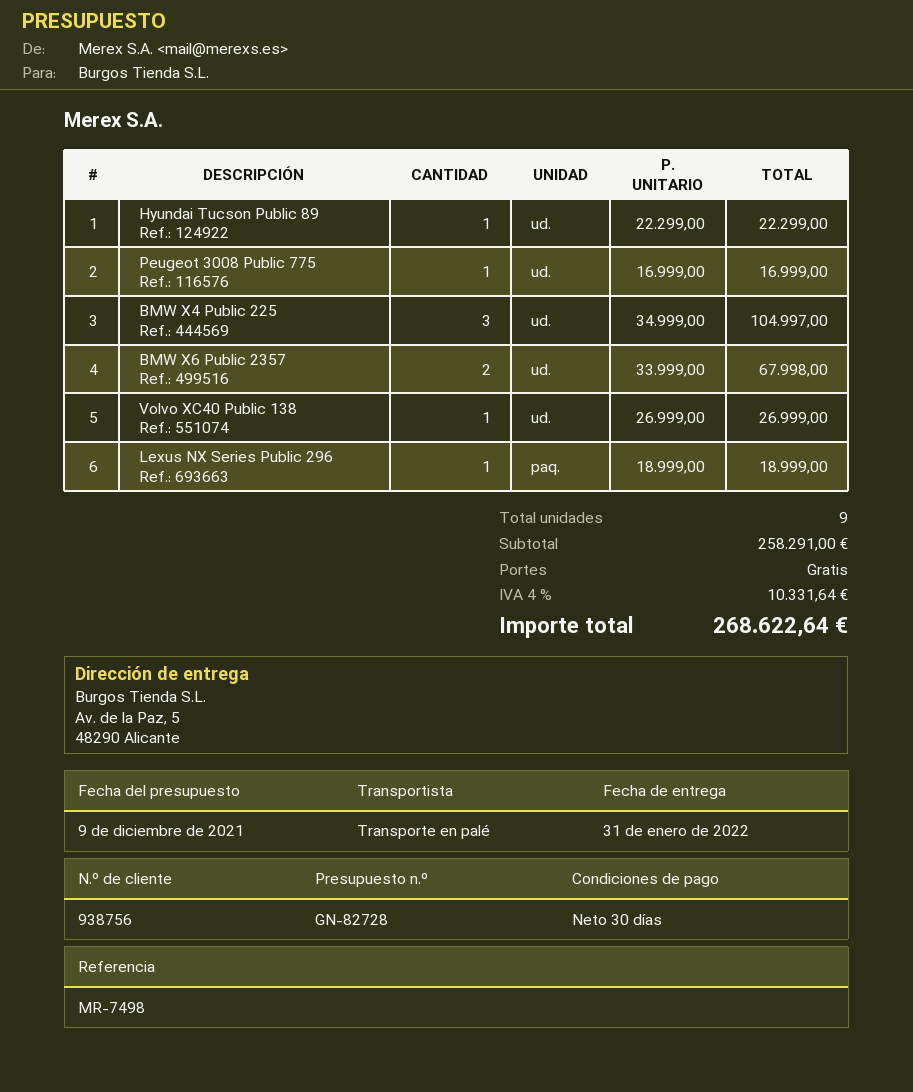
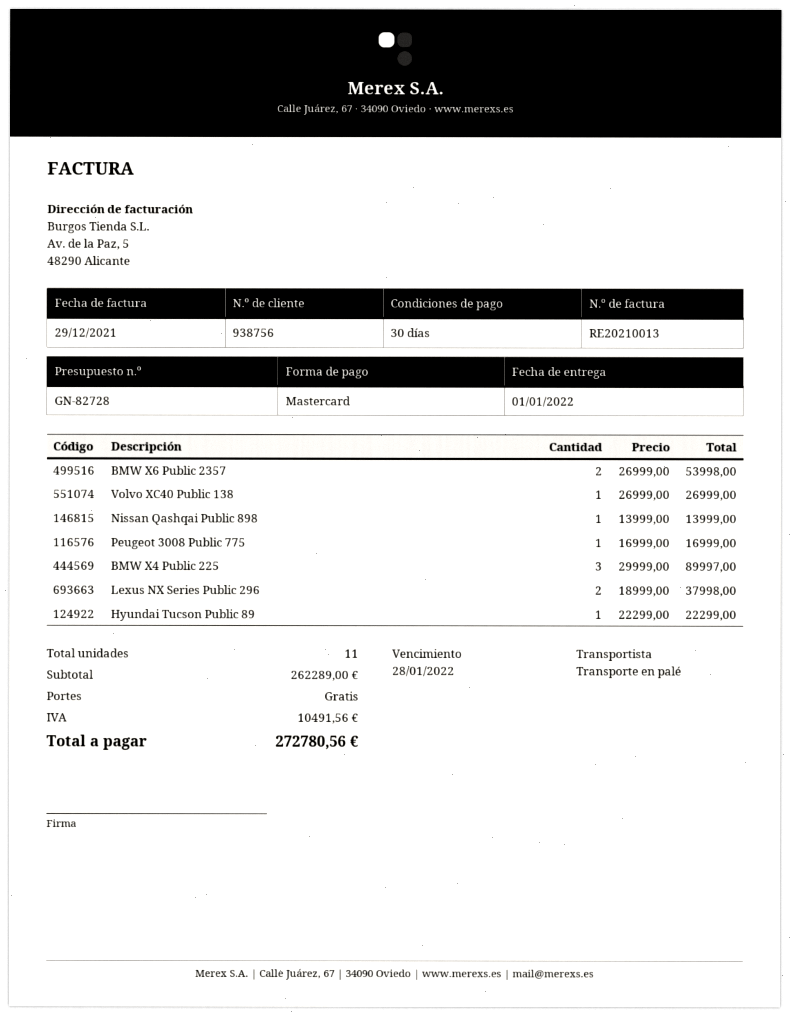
delivery date: 2022-01-31 -> 2022-01-01
BMW X4 Public 225: 3 x 34999.00 = 104997.00 -> 3 x 29999.00 = 89997.00
BMW X6 Public 2357: 2 x 33999.00 = 67998.00 -> 2 x 26999.00 = 53998.00
Lexus NX Series Public 296: 1 x 18999.00 = 18999.00 -> 2 x 18999.00 = 37998.00
Nissan Qashqai Public 898: none -> 1 x 13999.00 = 13999.00
total quantity: 9 -> 11
subtotal: 258291.00 -> 262289.00
tax: 10331.64 -> 10491.56
total: 268622.64 -> 272780.56

